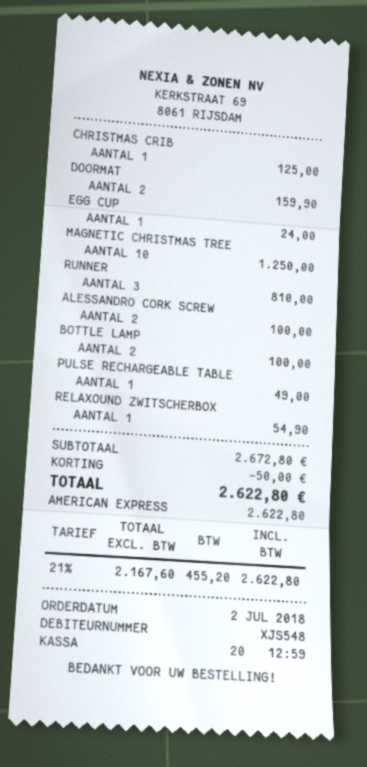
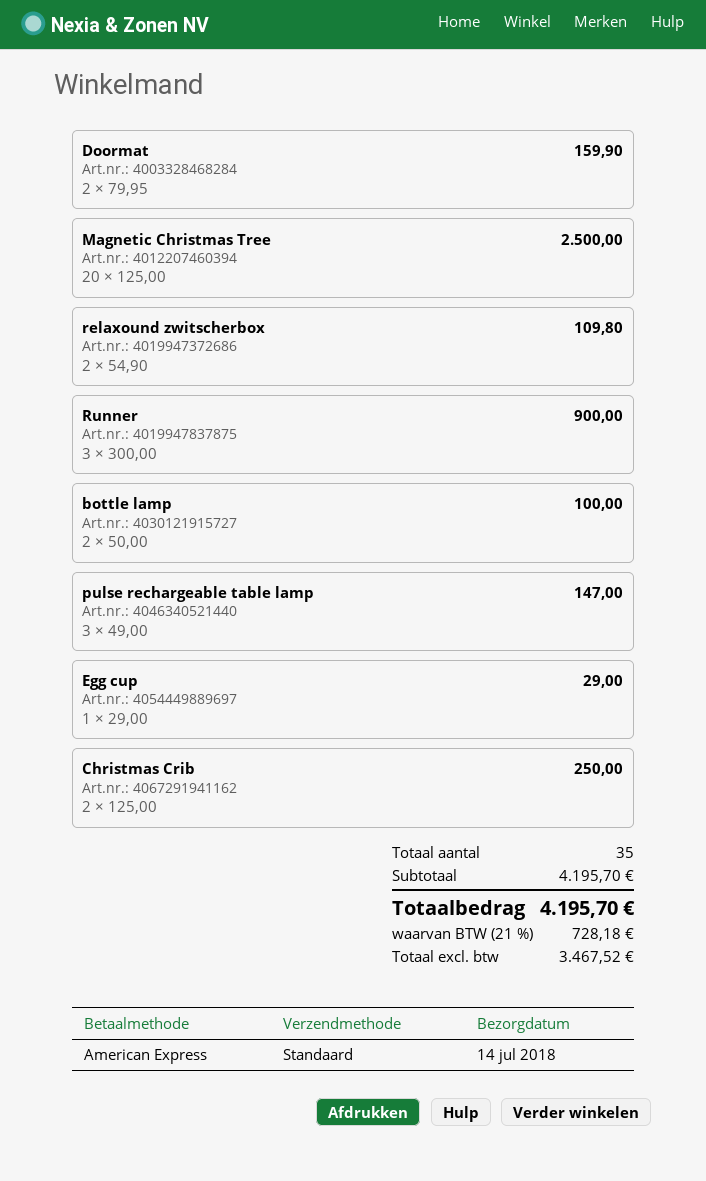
CHRISTMAS CRIB: 1 for 125.00 -> 2 for 250.00
EGG CUP: 1 for 24.00 -> 1 for 29.00
MAGNETIC CHRISTMAS TREE: 10 for 1250.00 -> 20 for 2500.00
RUNNER: 3 for 810.00 -> 3 for 900.00
ALESSANDRO CORK SCREW: 2 for 100.00 -> none
PULSE RECHARGEABLE TABLE: 1 for 49.00 -> 3 for 147.00
RELAXOUND ZWITSCHERBOX: 1 for 54.90 -> 2 for 109.80
subtotal: 2672.80 -> 4195.70
discount: 50.00 -> none
net: 2167.60 -> 3467.52
tax: 21% = 455.20 -> 21% = 728.18
total: 2622.80 -> 4195.70

